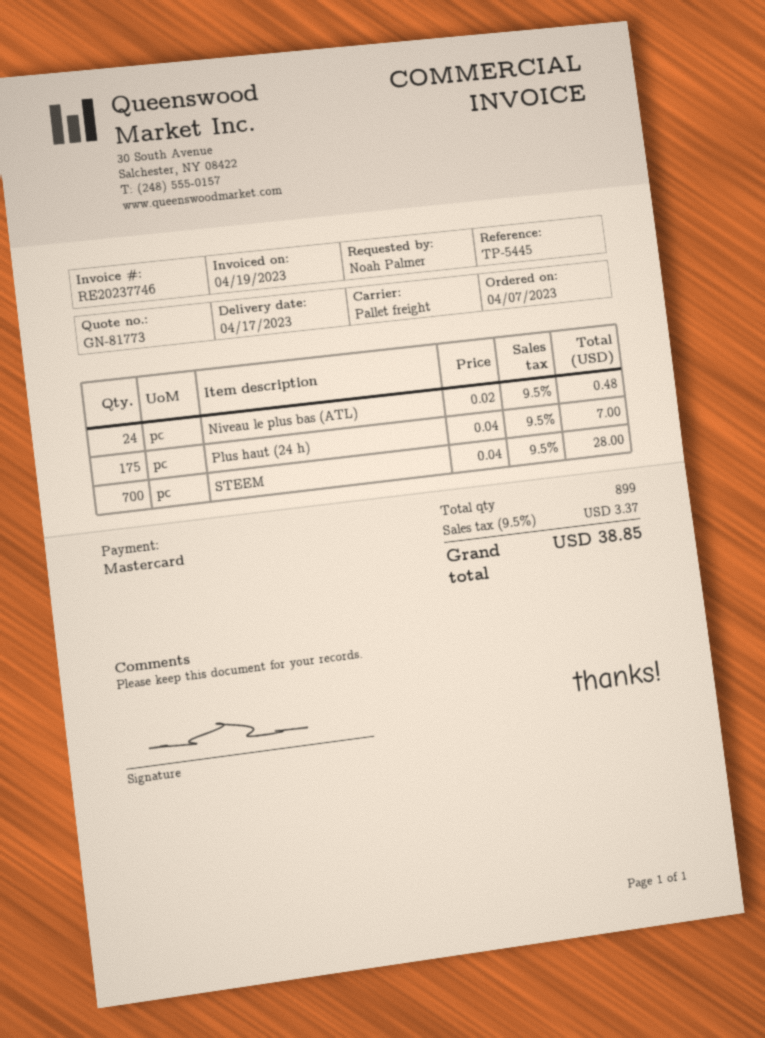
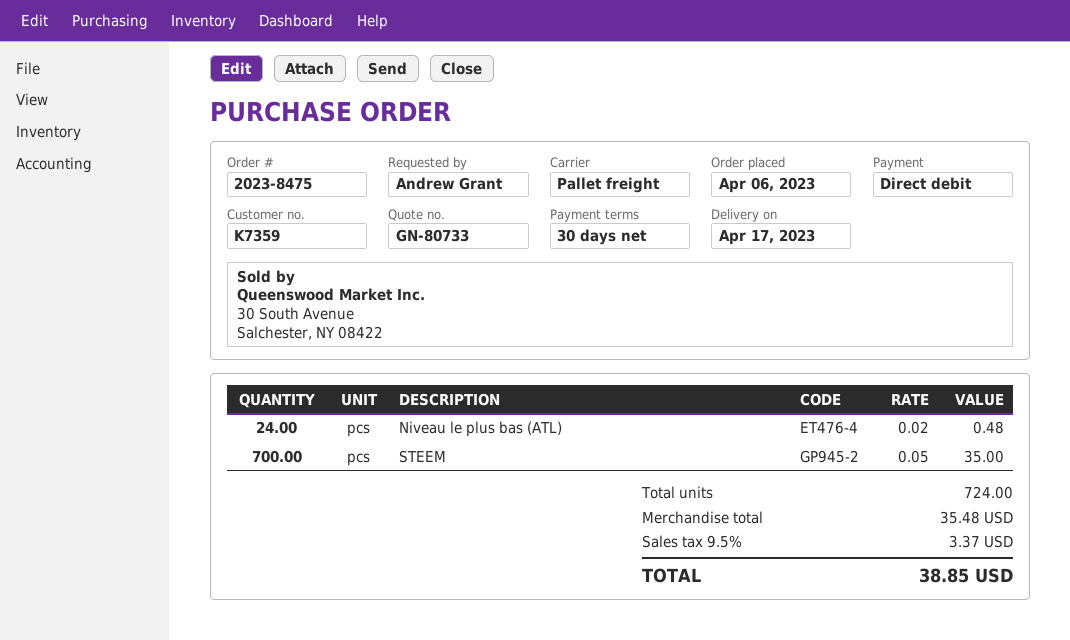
quote number: GN-81773 -> GN-80733
order date: 2023-04-07 -> 2023-04-06
ordered by: Noah Palmer -> Andrew Grant
payment method: Mastercard -> direct debit
Plus haut (24 h): 175 x 0.04 = 7.00 -> none
STEEM: 700 x 0.04 = 28.00 -> 700 x 0.05 = 35.00
total quantity: 899 -> 724

